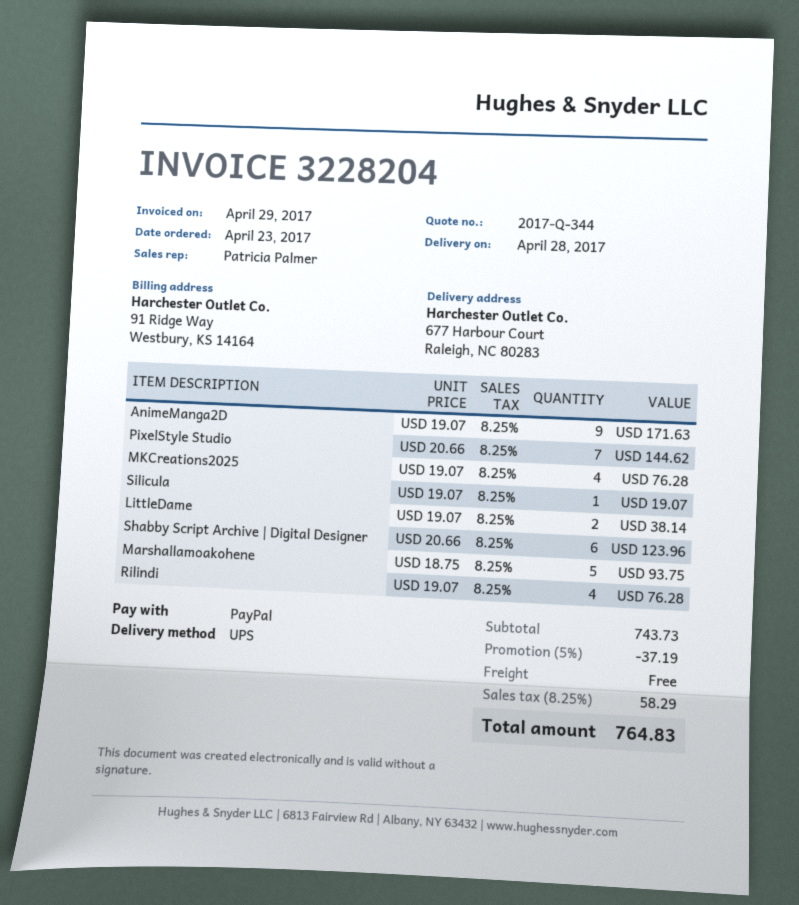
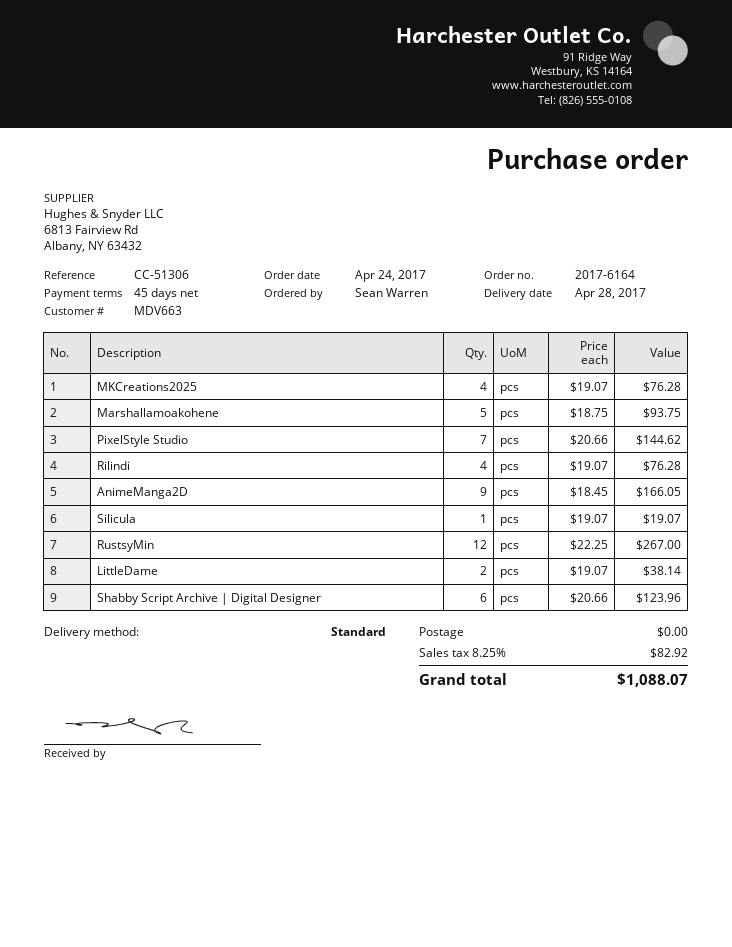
order date: 2017-04-23 -> 2017-04-24
shipping method: UPS -> standard
AnimeManga2D: 9 x 19.07 = 171.63 -> 9 x 18.45 = 166.05
RustsyMin: none -> 12 x 22.25 = 267.00
discount: 5% = 37.19 -> none
tax: 8.25% = 58.29 -> 8.25% = 82.92
total: 764.83 -> 1088.07

